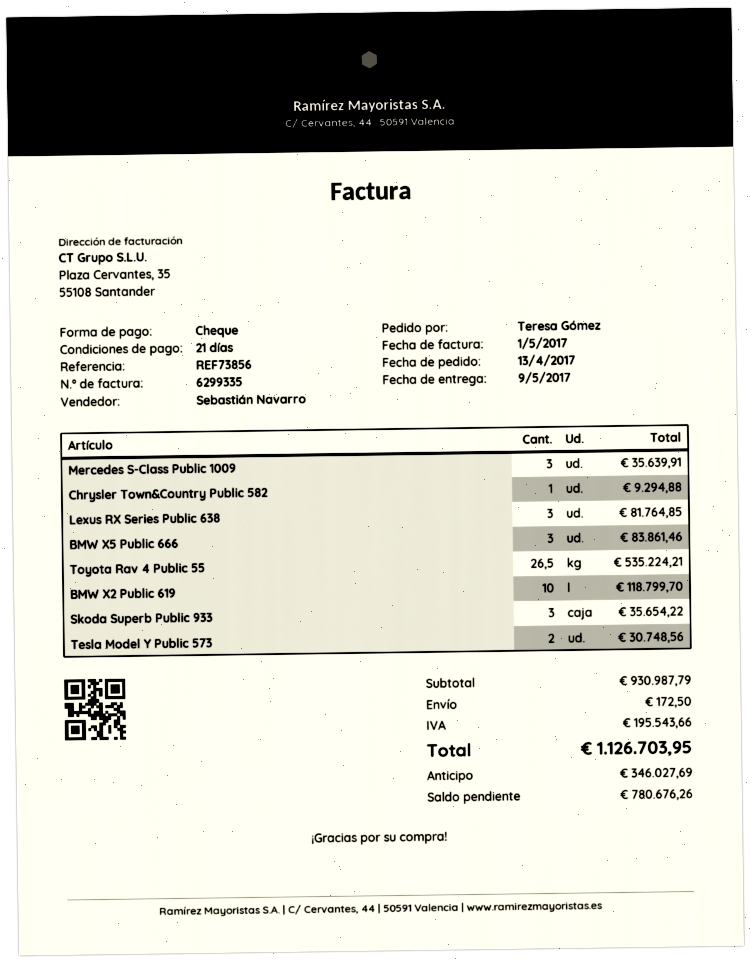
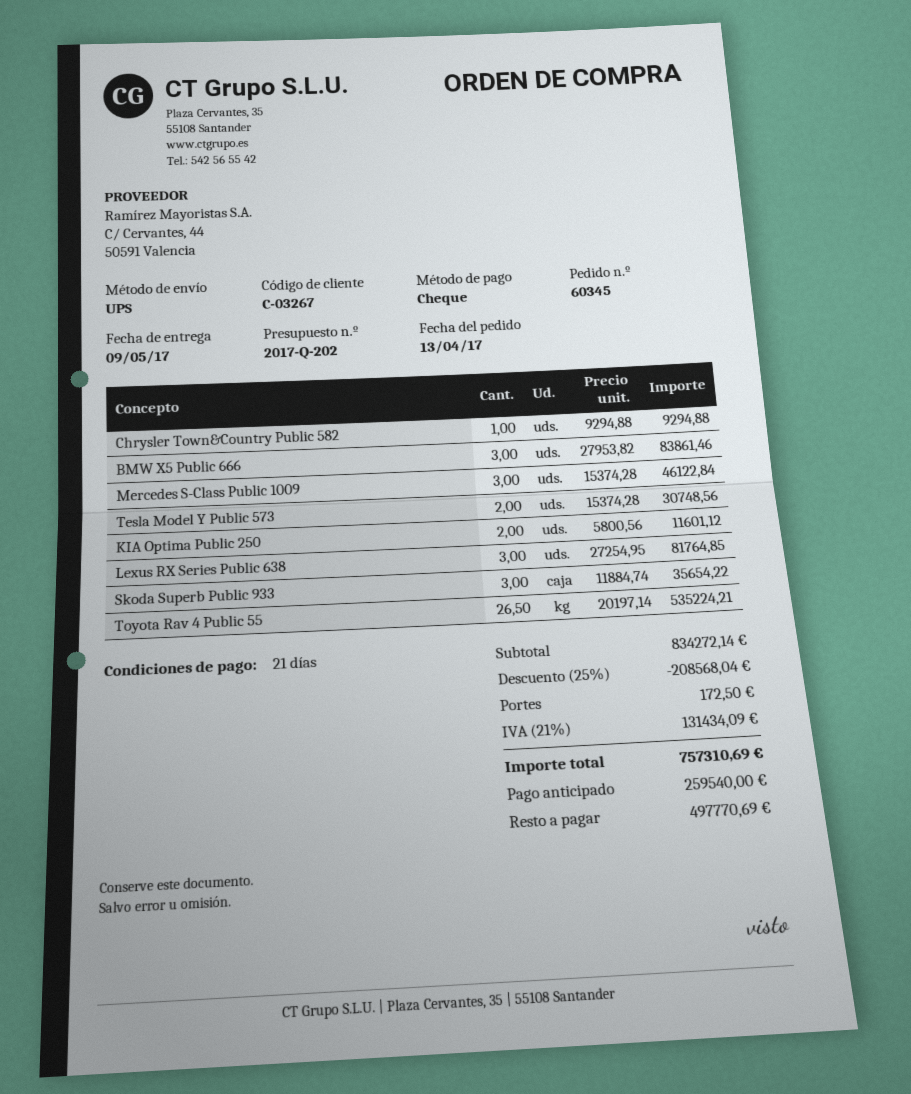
Mercedes S-Class Public 1009: 3 for 35639.91 -> 3 for 46122.84
BMW X2 Public 619: 10 for 118799.70 -> none
KIA Optima Public 250: none -> 2 for 11601.12
subtotal: 930987.79 -> 834272.14
discount: none -> 25% = 208568.04
tax: 195543.66 -> 131434.09
total: 1126703.95 -> 757310.69
deposit: 346027.69 -> 259540.00
balance: 780676.26 -> 497770.69

